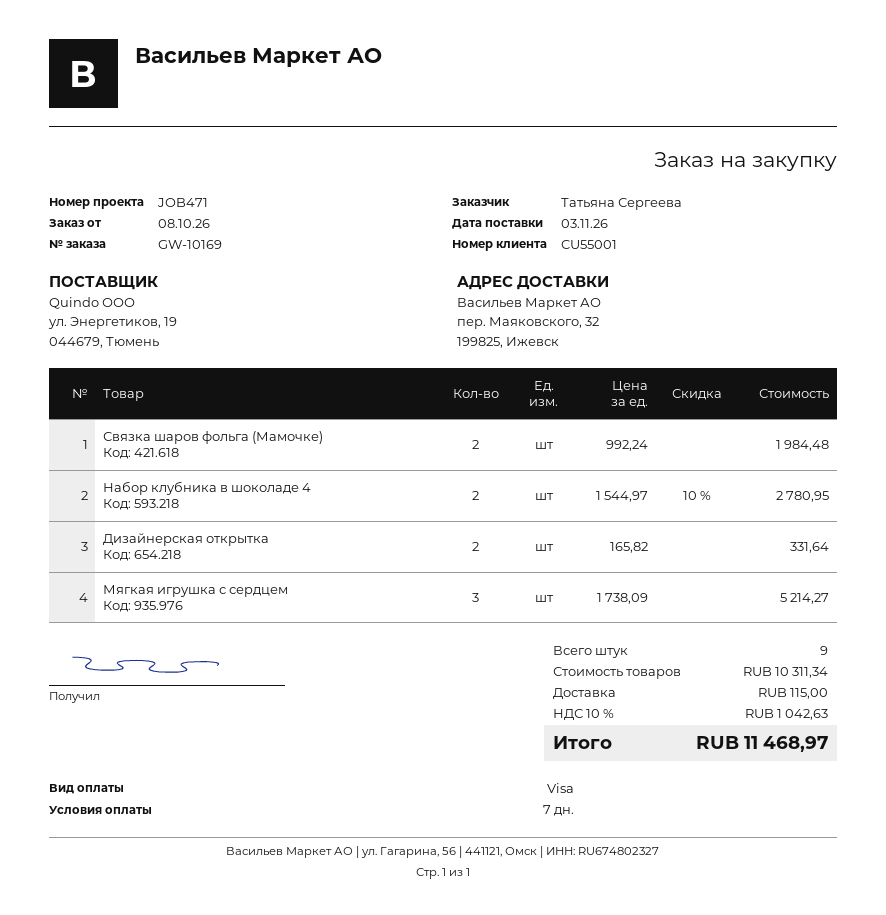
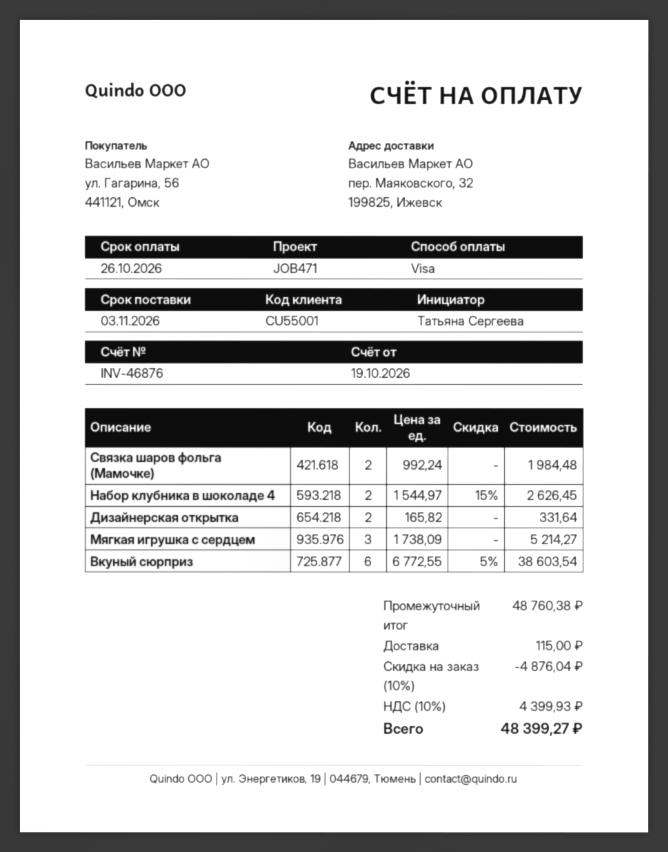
Набор клубника в шоколаде 4: 2 x 1544.97 - 10% = 2780.95 -> 2 x 1544.97 - 15% = 2626.45
Вкуный сюрприз: none -> 6 x 6772.55 - 5% = 38603.54
subtotal: 10311.34 -> 48760.38
discount: none -> 10% = 4876.04
tax: 10% = 1042.63 -> 10% = 4399.93
total: 11468.97 -> 48399.27

